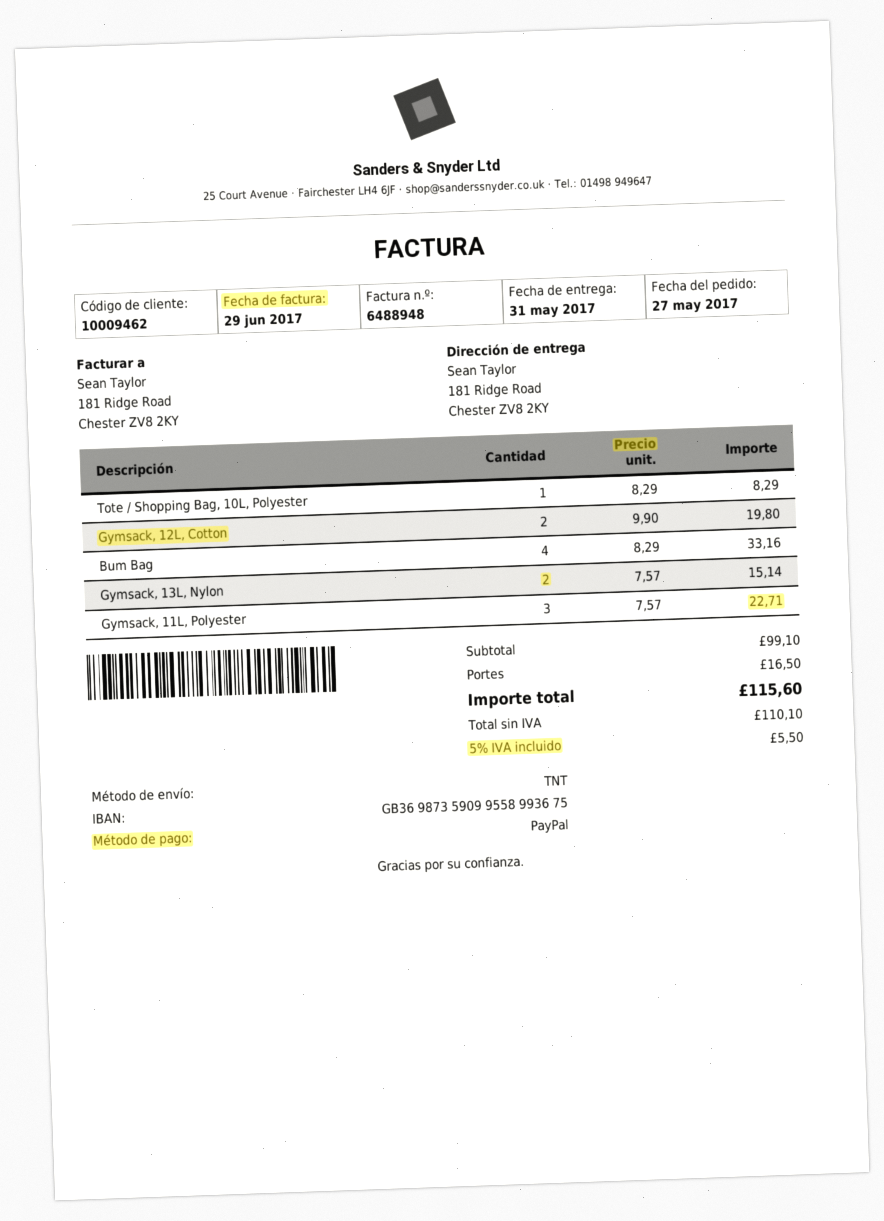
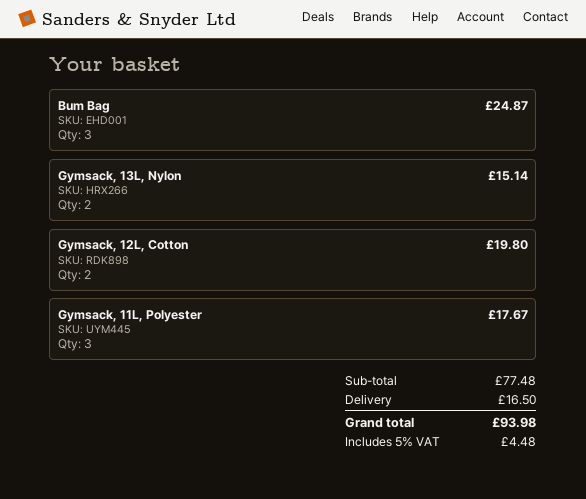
Tote / Shopping Bag, 10L, Polyester: 1 for 8.29 -> none
Bum Bag: 4 for 33.16 -> 3 for 24.87
Gymsack, 11L, Polyester: 3 for 22.71 -> 3 for 17.67
subtotal: 99.10 -> 77.48
tax: 5% = 5.50 -> 5% = 4.48
total: 115.60 -> 93.98

